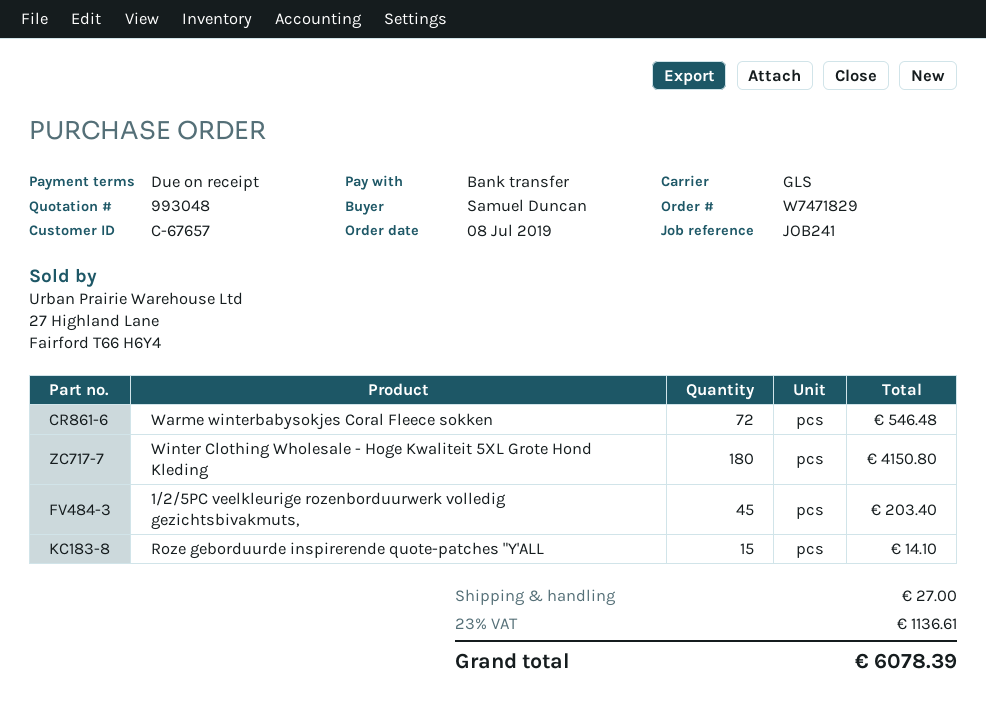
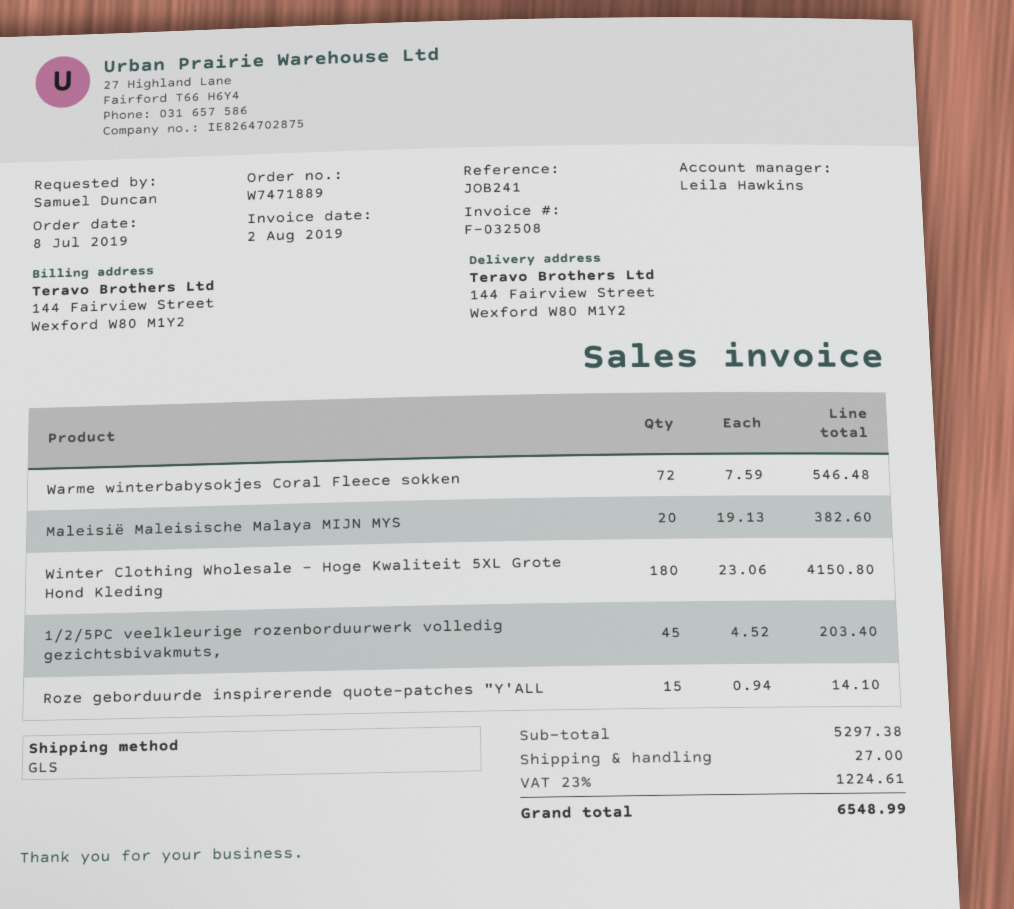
order number: W7471829 -> W7471889
Maleisië Maleisische Malaya MIJN MYS: none -> 20 for 382.60
tax: 23% = 1136.61 -> 23% = 1224.61
total: 6078.39 -> 6548.99

